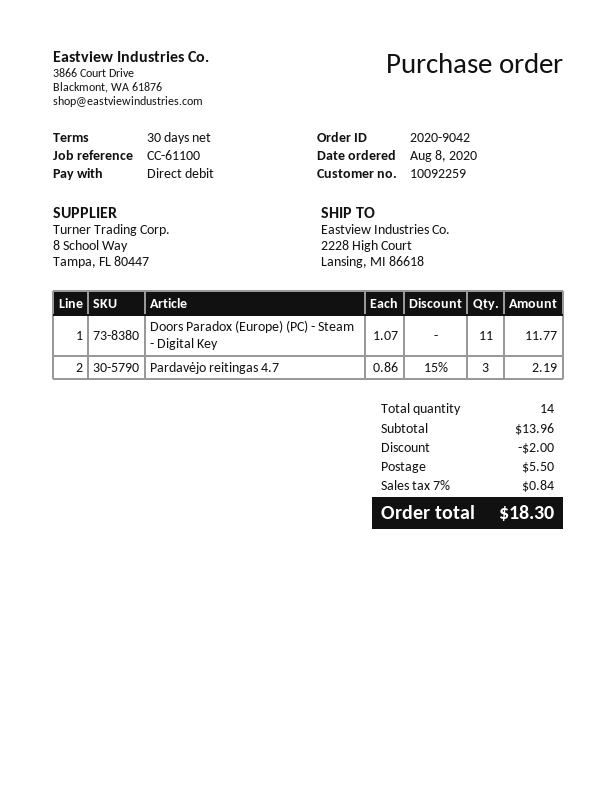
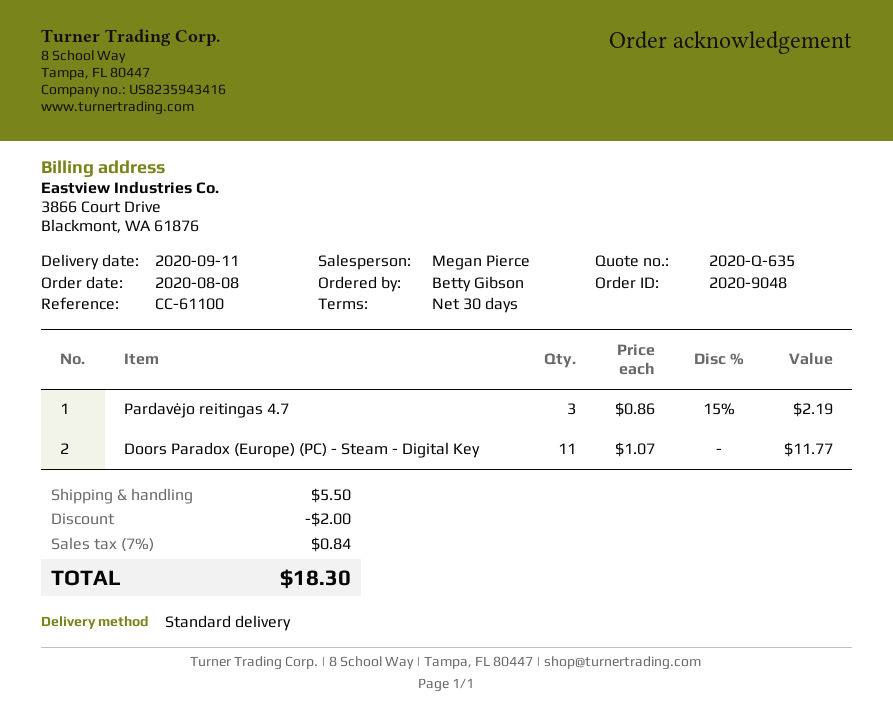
order number: 2020-9042 -> 2020-9048

